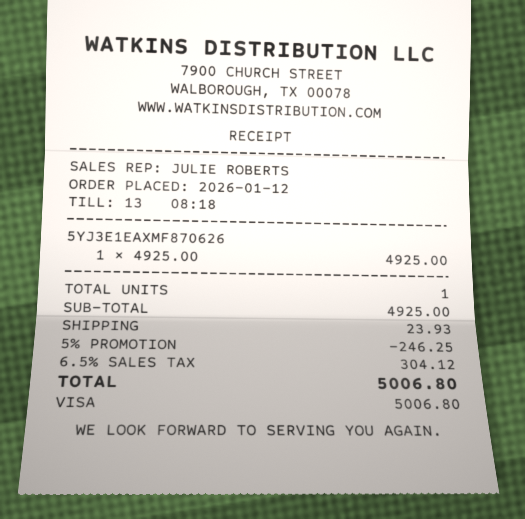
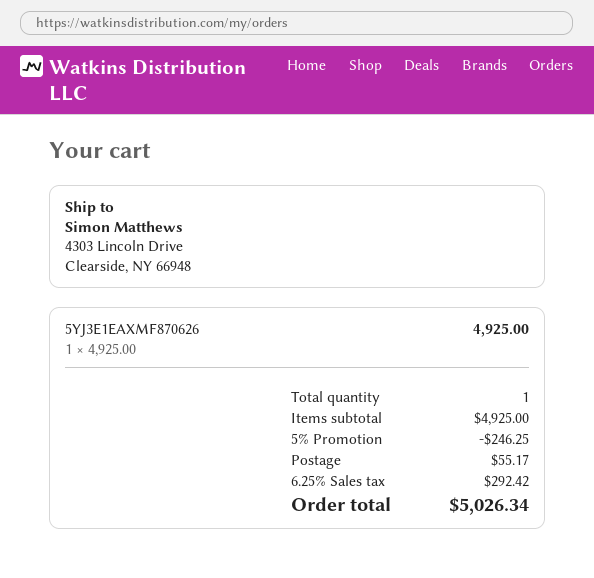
shipping: 23.93 -> 55.17
tax: 6.5% = 304.12 -> 6.25% = 292.42
total: 5006.80 -> 5026.34

